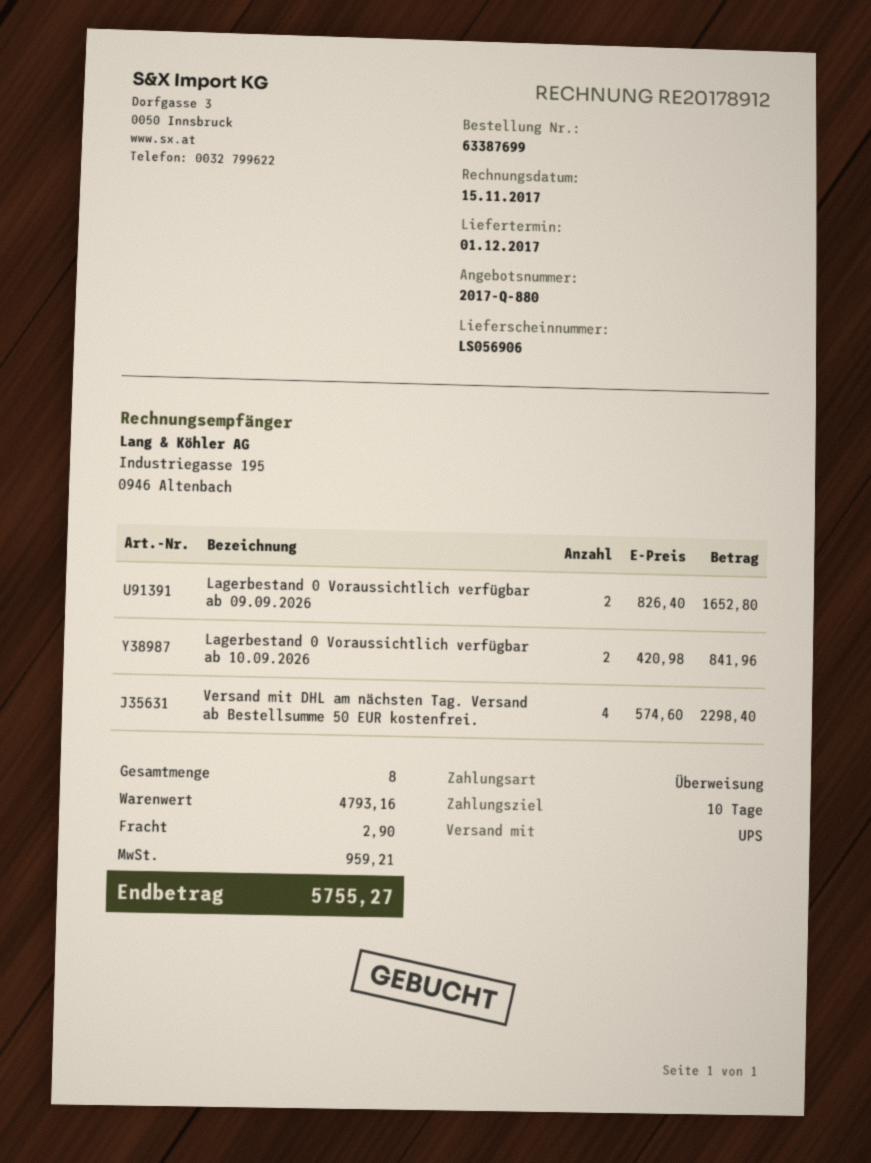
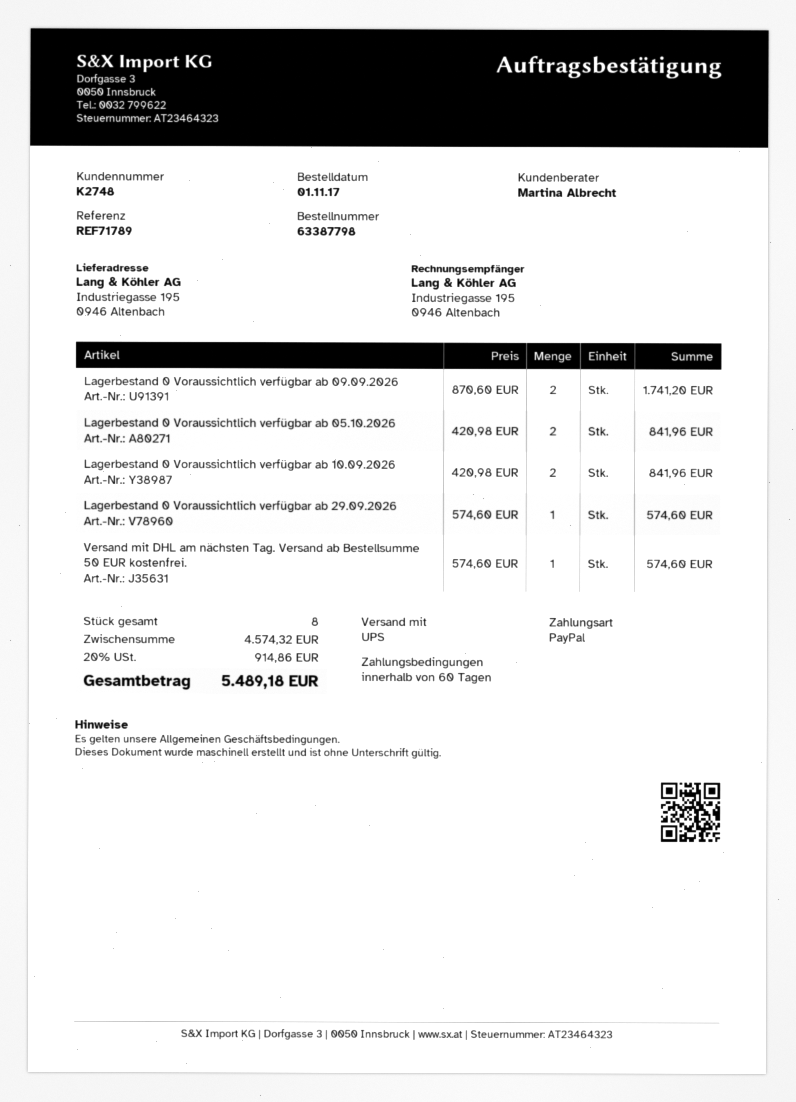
order number: 63387699 -> 63387798
payment terms: 10 days -> 60 days
payment method: bank transfer -> PayPal
Lagerbestand 0 Voraussichtlich verfügbar ab 09.09.2026: 2 x 826.40 = 1652.80 -> 2 x 870.60 = 1741.20
Versand mit DHL am nächsten Tag. Versand ab Bestellsumme 50 EUR kostenfrei.: 4 x 574.60 = 2298.40 -> 1 x 574.60 = 574.60
Lagerbestand 0 Voraussichtlich verfügbar ab 05.10.2026: none -> 2 x 420.98 = 841.96
Lagerbestand 0 Voraussichtlich verfügbar ab 29.09.2026: none -> 1 x 574.60 = 574.60
subtotal: 4793.16 -> 4574.32
shipping: 2.90 -> none
tax: 959.21 -> 914.86
total: 5755.27 -> 5489.18

